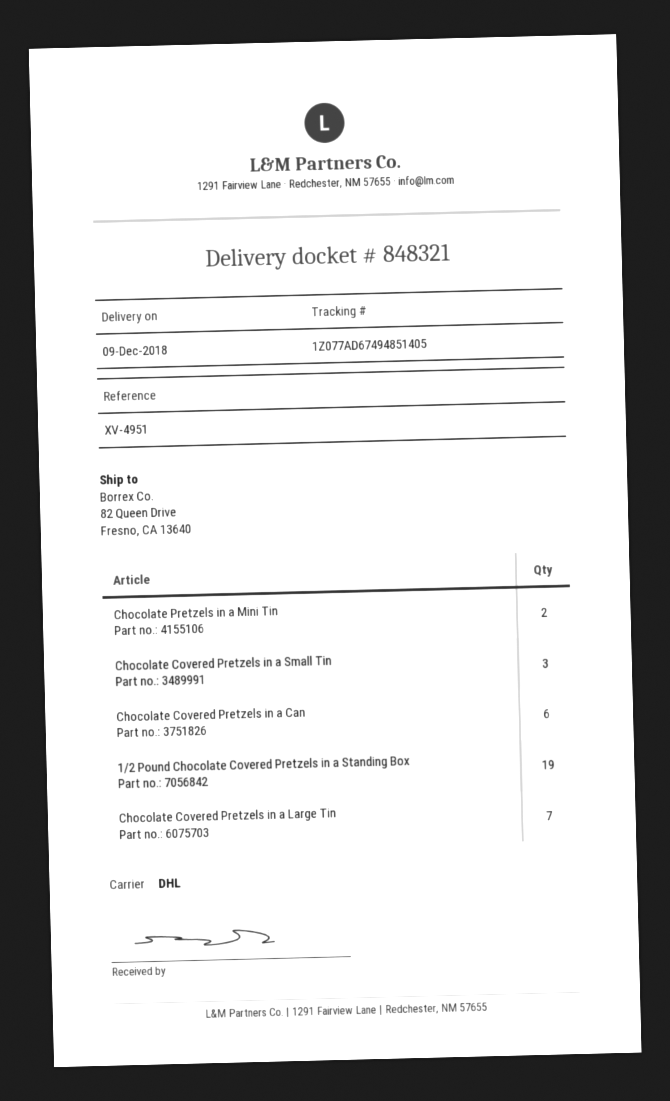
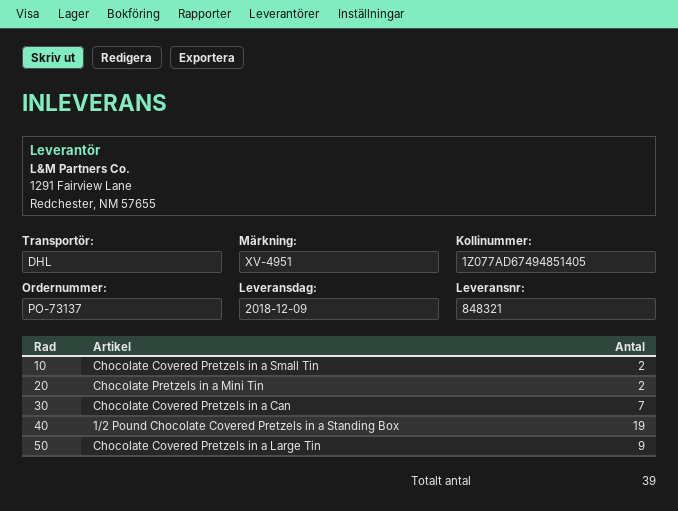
Chocolate Covered Pretzels in a Small Tin: 3 -> 2
Chocolate Covered Pretzels in a Can: 6 -> 7
Chocolate Covered Pretzels in a Large Tin: 7 -> 9

